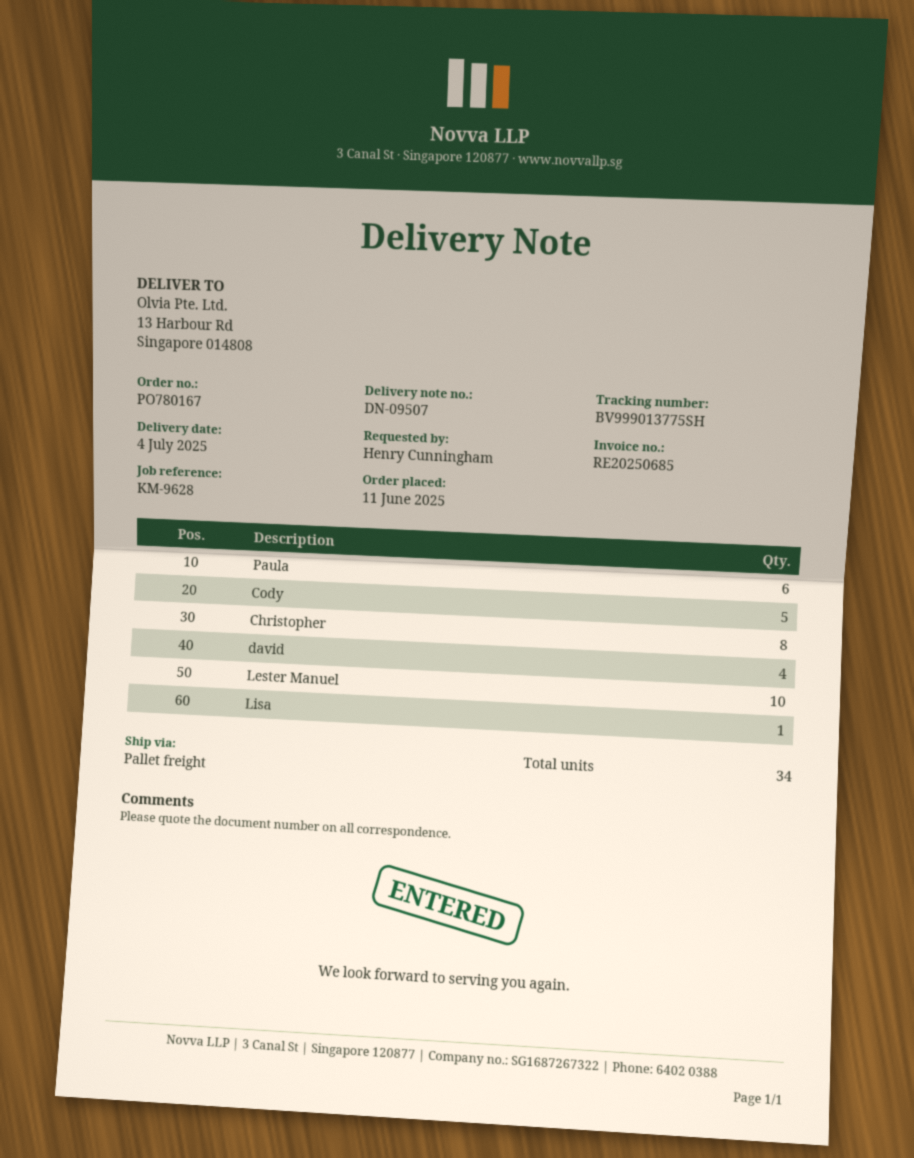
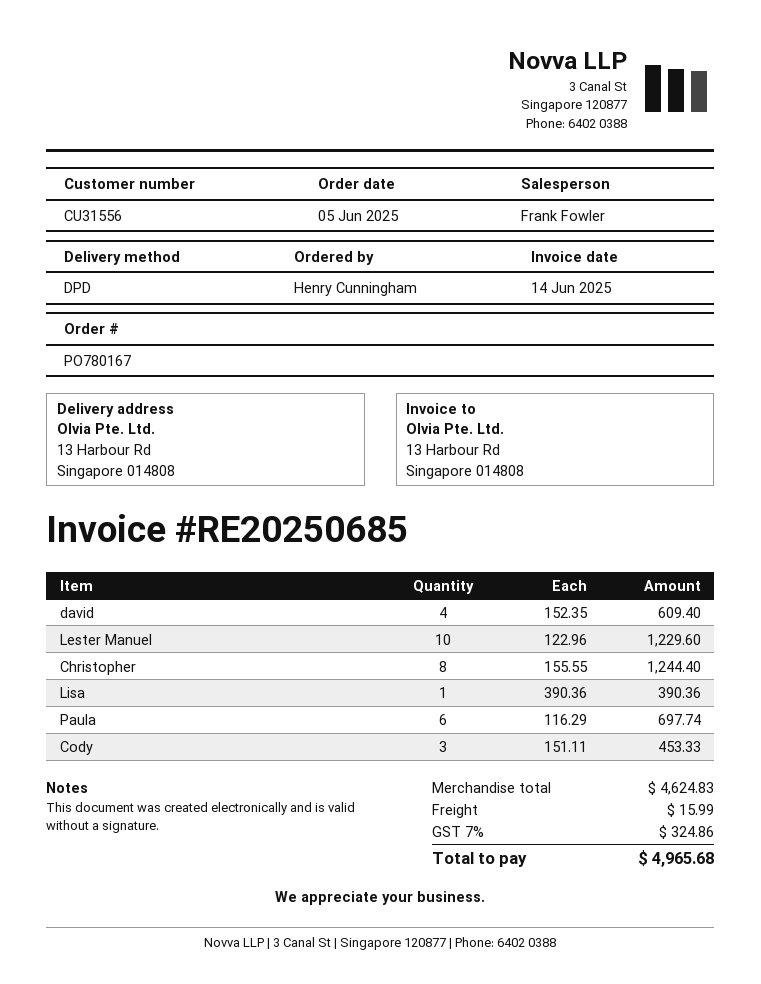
order date: 2025-06-11 -> 2025-06-05
shipping method: pallet freight -> DPD
Cody: 5 -> 3

